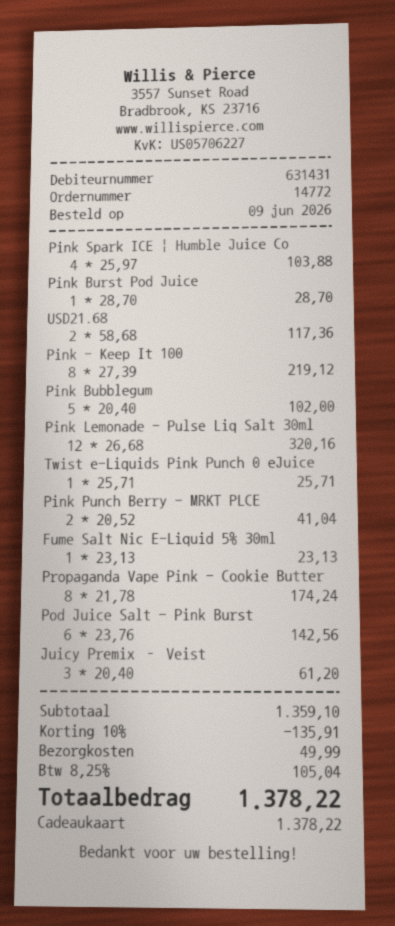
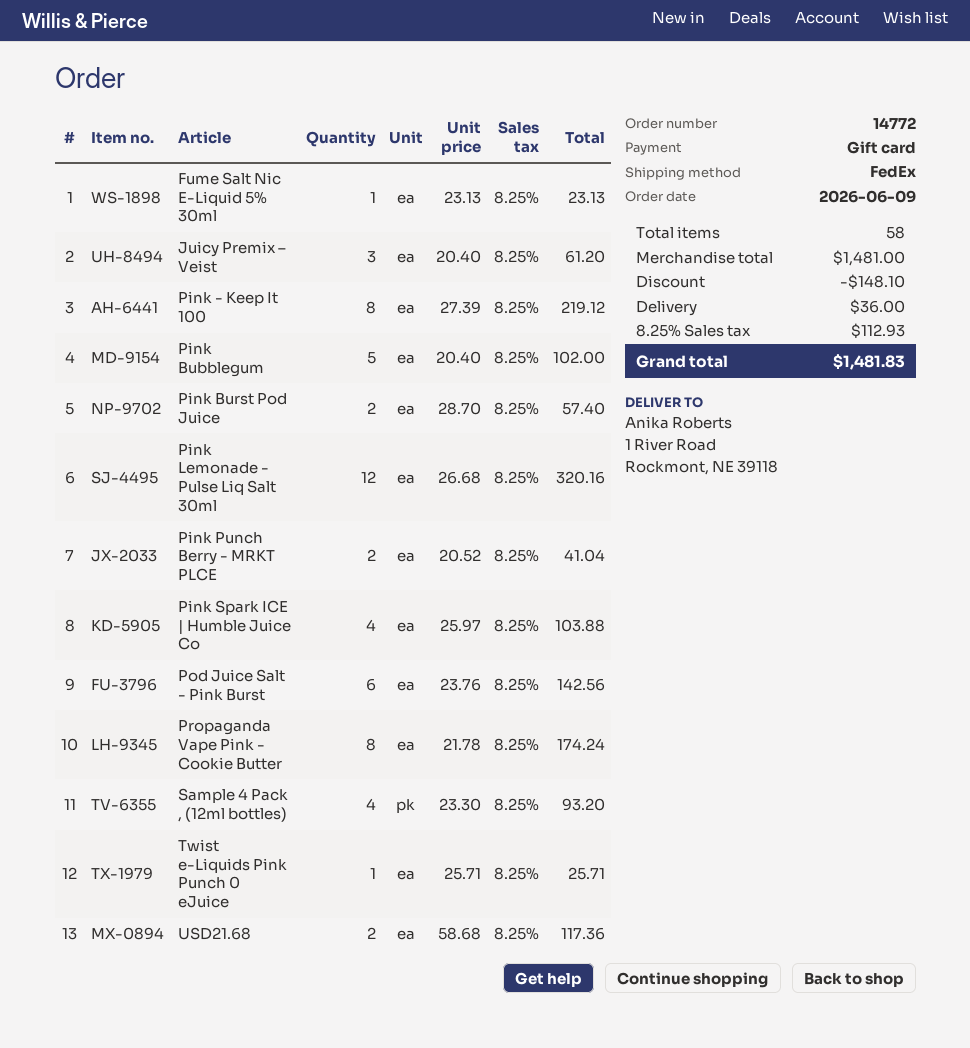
Pink Burst Pod Juice: 1 x 28.70 = 28.70 -> 2 x 28.70 = 57.40
Sample 4 Pack , (12ml bottles): none -> 4 x 23.30 = 93.20
subtotal: 1359.10 -> 1481.00
discount: 135.91 -> 148.10
shipping: 49.99 -> 36.00
tax: 8.25% = 105.04 -> 8.25% = 112.93
total: 1378.22 -> 1481.83

